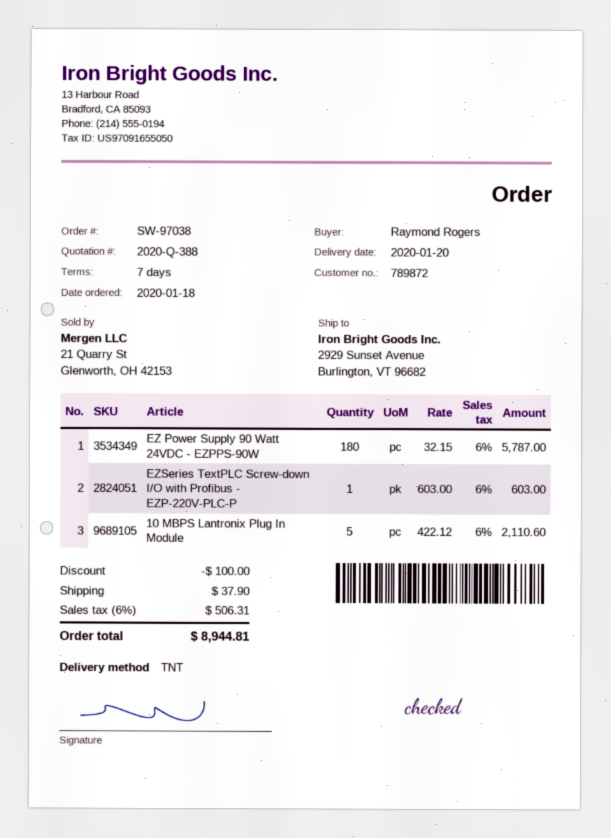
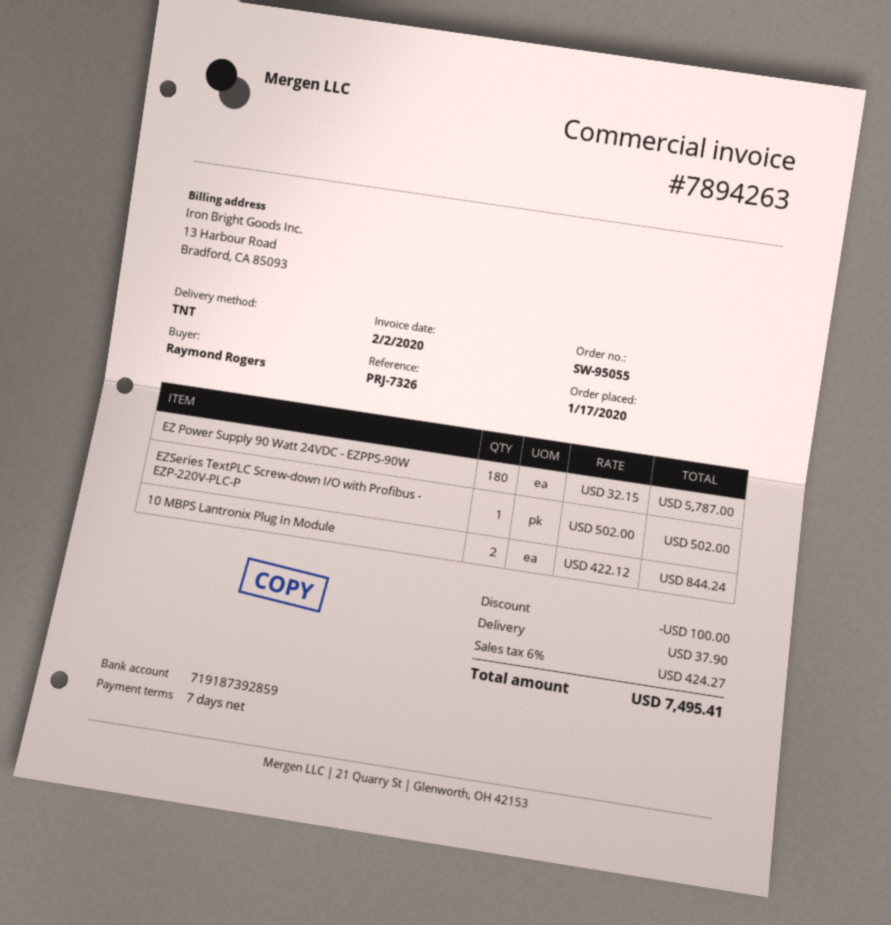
order number: SW-97038 -> SW-95055
order date: 2020-01-18 -> 2020-01-17
EZSeries TextPLC Screw-down I/O with Profibus - EZP-220V-PLC-P: 1 x 603.00 = 603.00 -> 1 x 502.00 = 502.00
10 MBPS Lantronix Plug In Module: 5 x 422.12 = 2110.60 -> 2 x 422.12 = 844.24
tax: 6% = 506.31 -> 6% = 424.27
total: 8944.81 -> 7495.41

